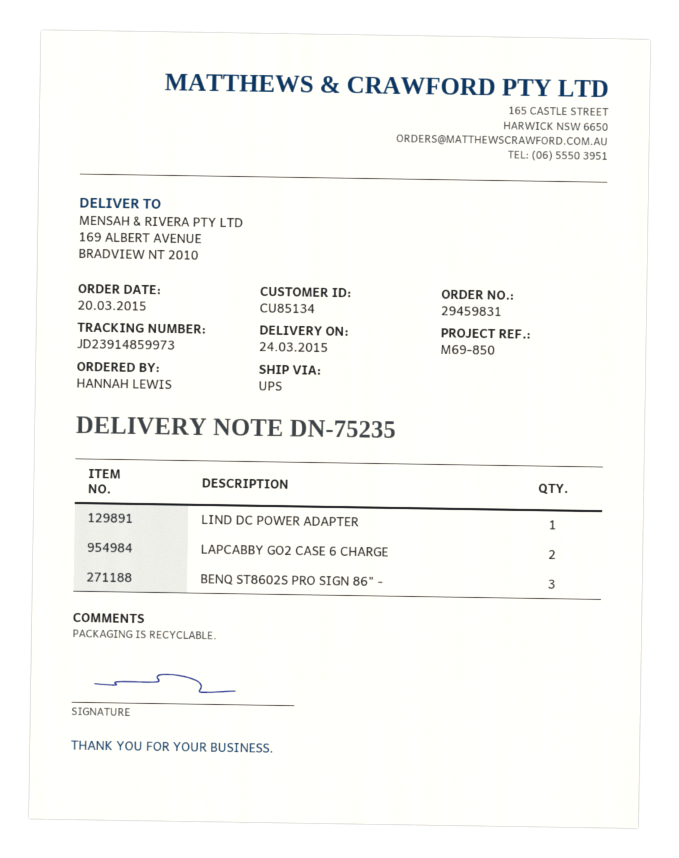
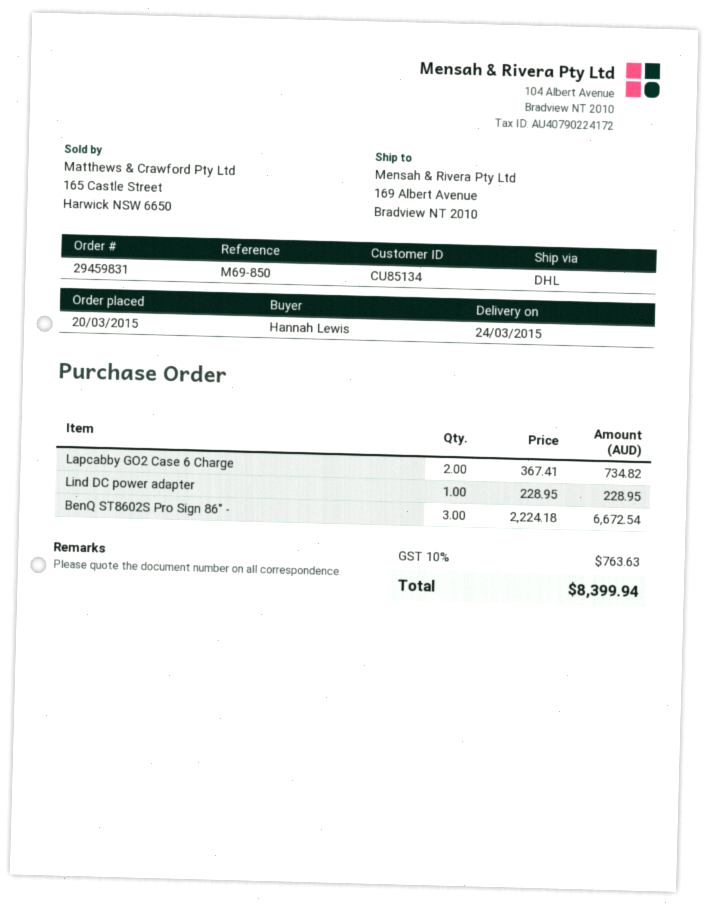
shipping method: UPS -> DHL

